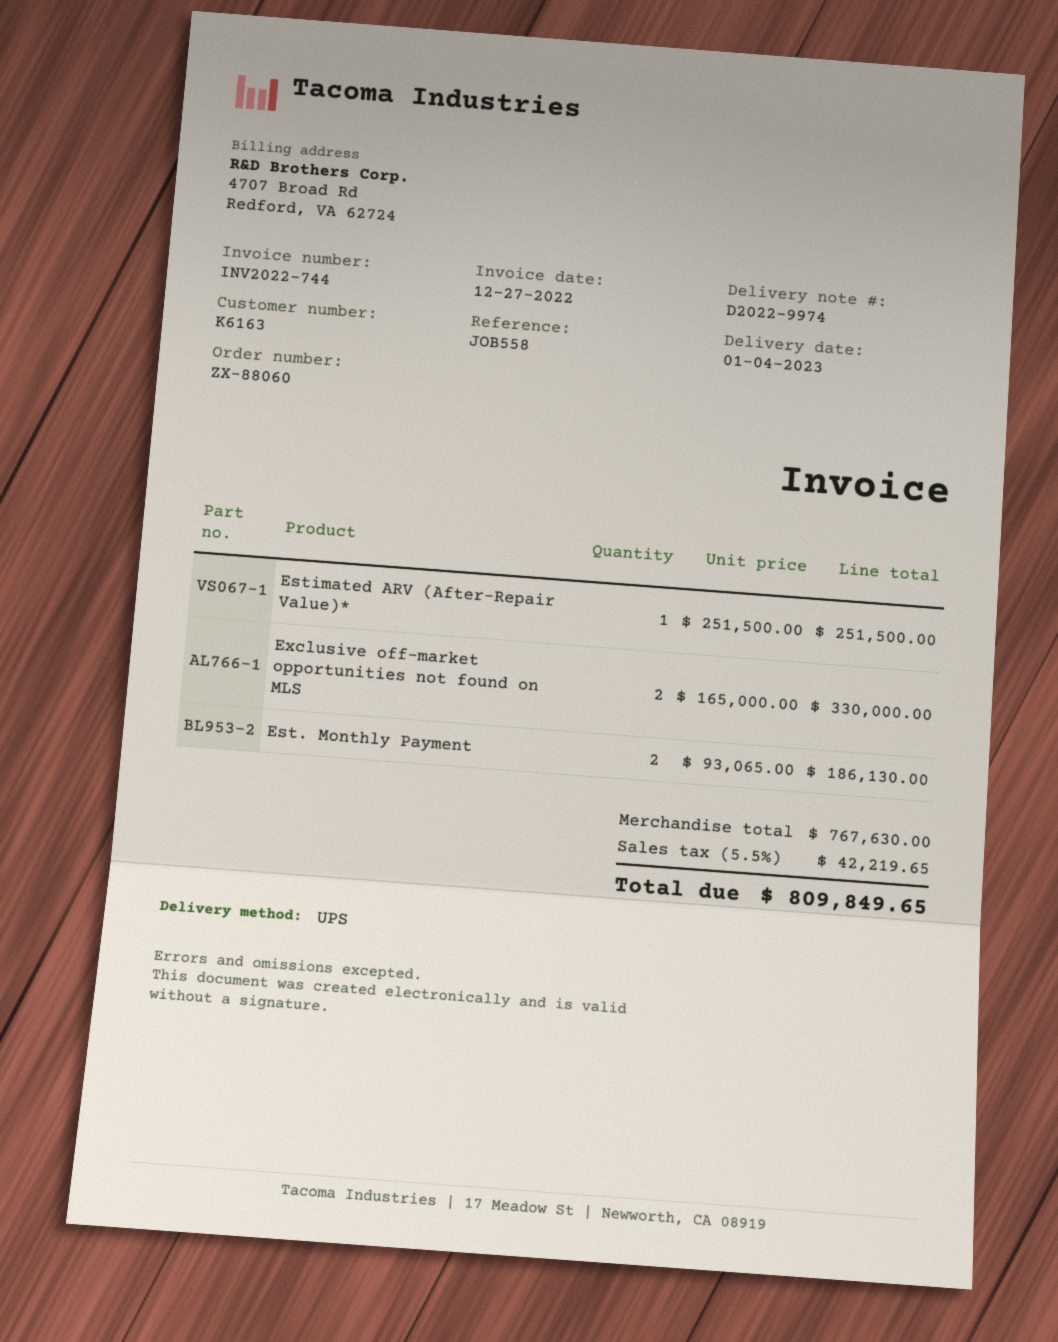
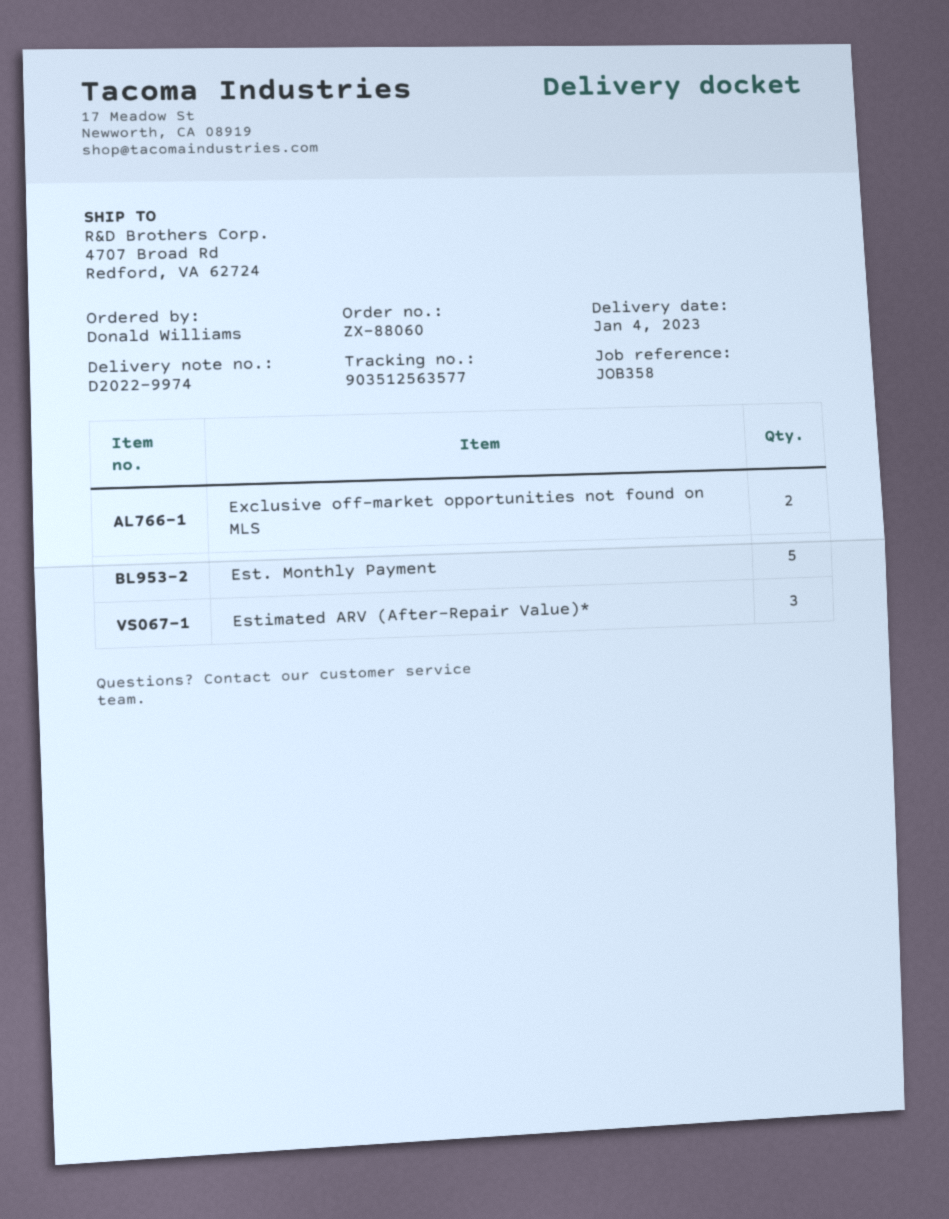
reference: JOB558 -> JOB358
Estimated ARV (After-Repair Value)*: 1 -> 3
Est. Monthly Payment: 2 -> 5

